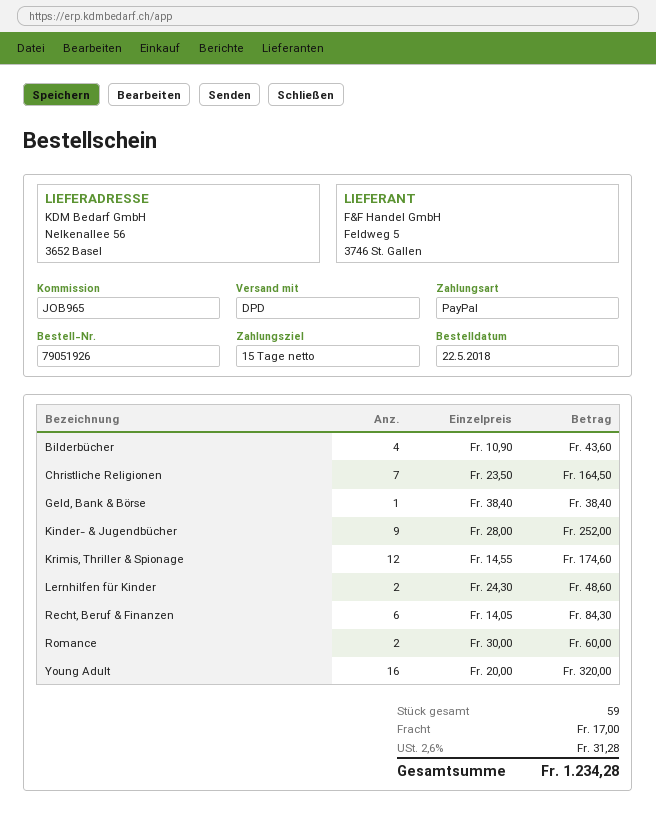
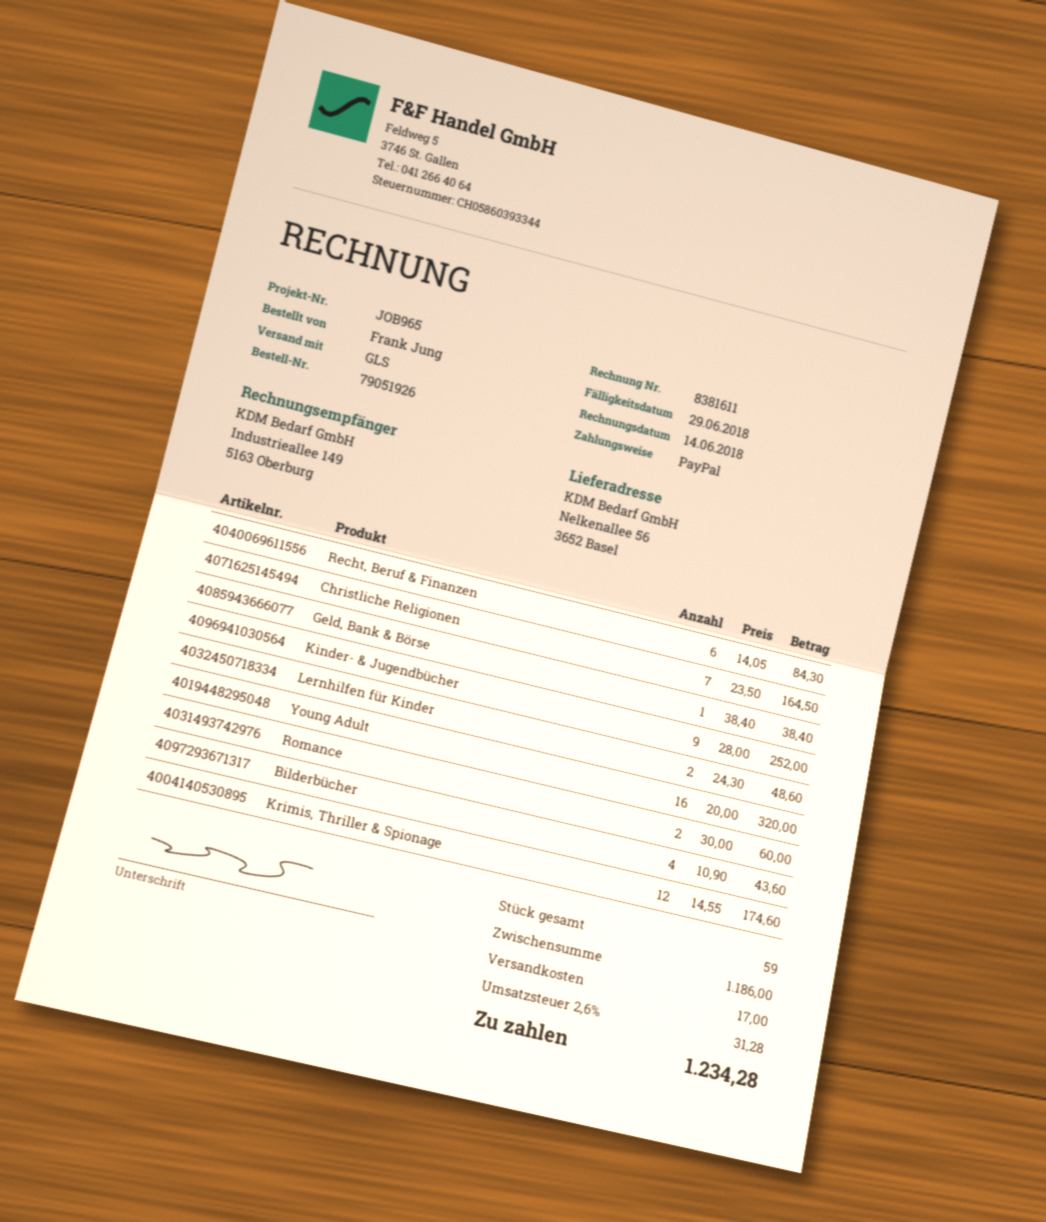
shipping method: DPD -> GLS

